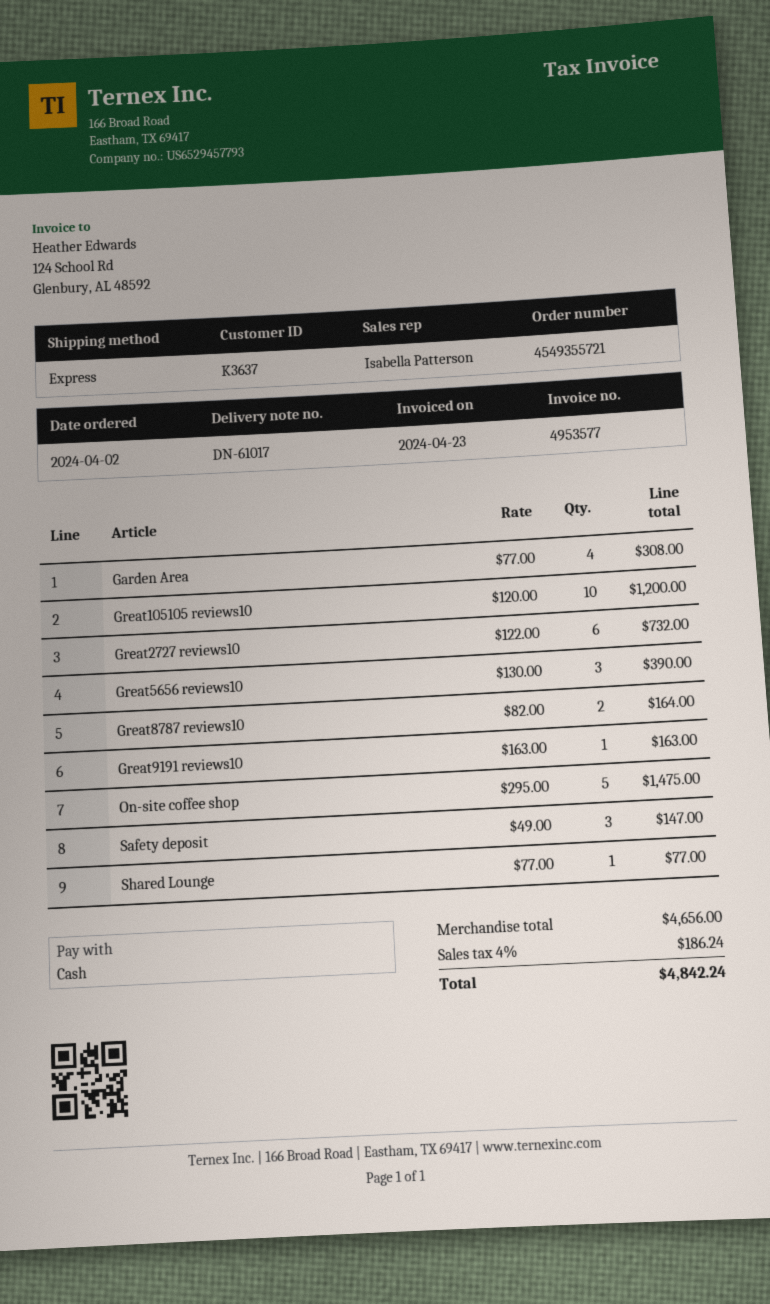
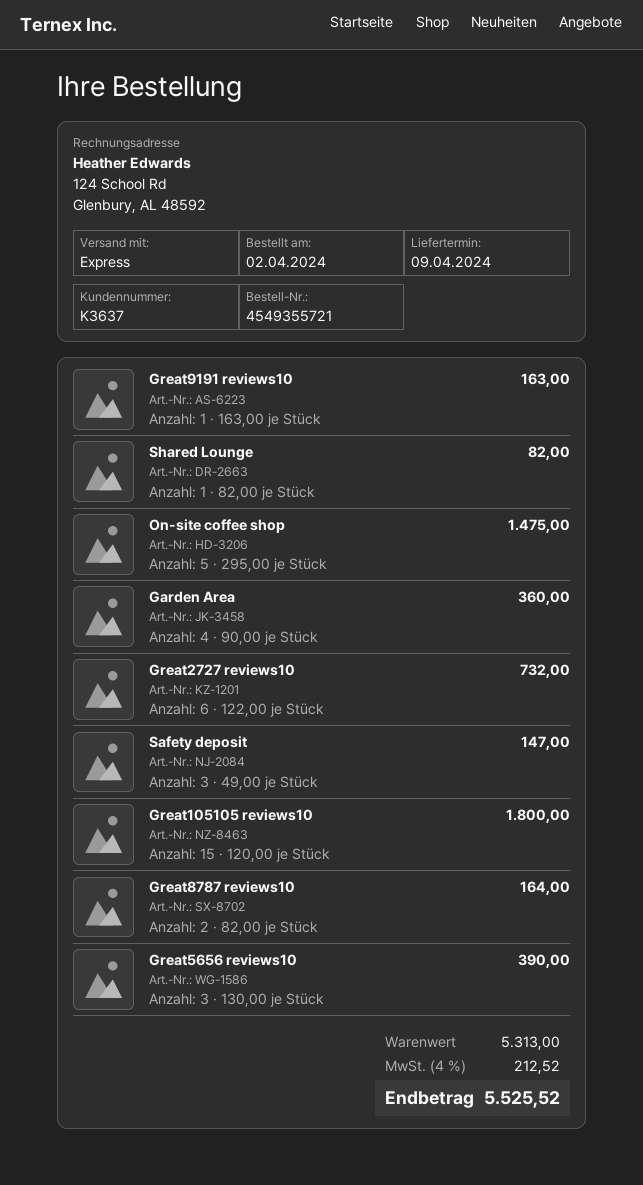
Garden Area: 4 x 77.00 = 308.00 -> 4 x 90.00 = 360.00
Great105105 reviews10: 10 x 120.00 = 1200.00 -> 15 x 120.00 = 1800.00
Shared Lounge: 1 x 77.00 = 77.00 -> 1 x 82.00 = 82.00
subtotal: 4656.00 -> 5313.00
tax: 4% = 186.24 -> 4% = 212.52
total: 4842.24 -> 5525.52

